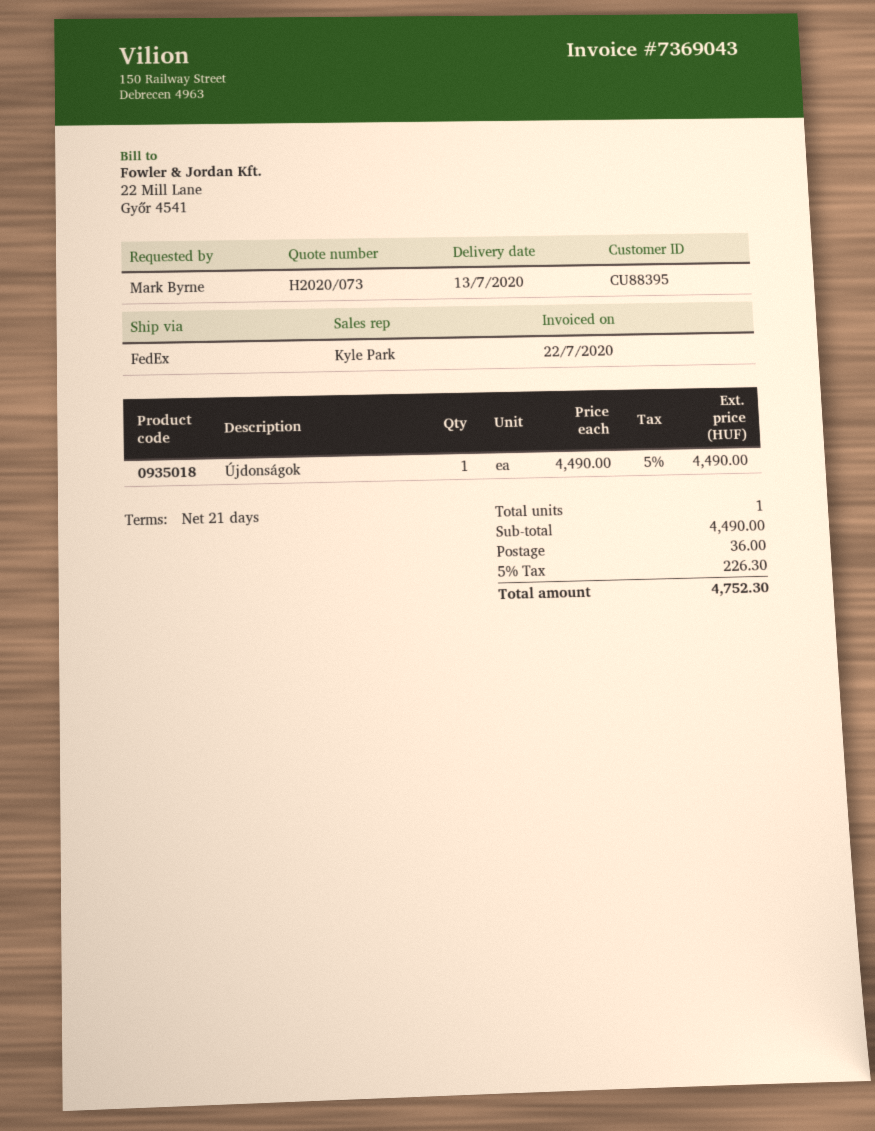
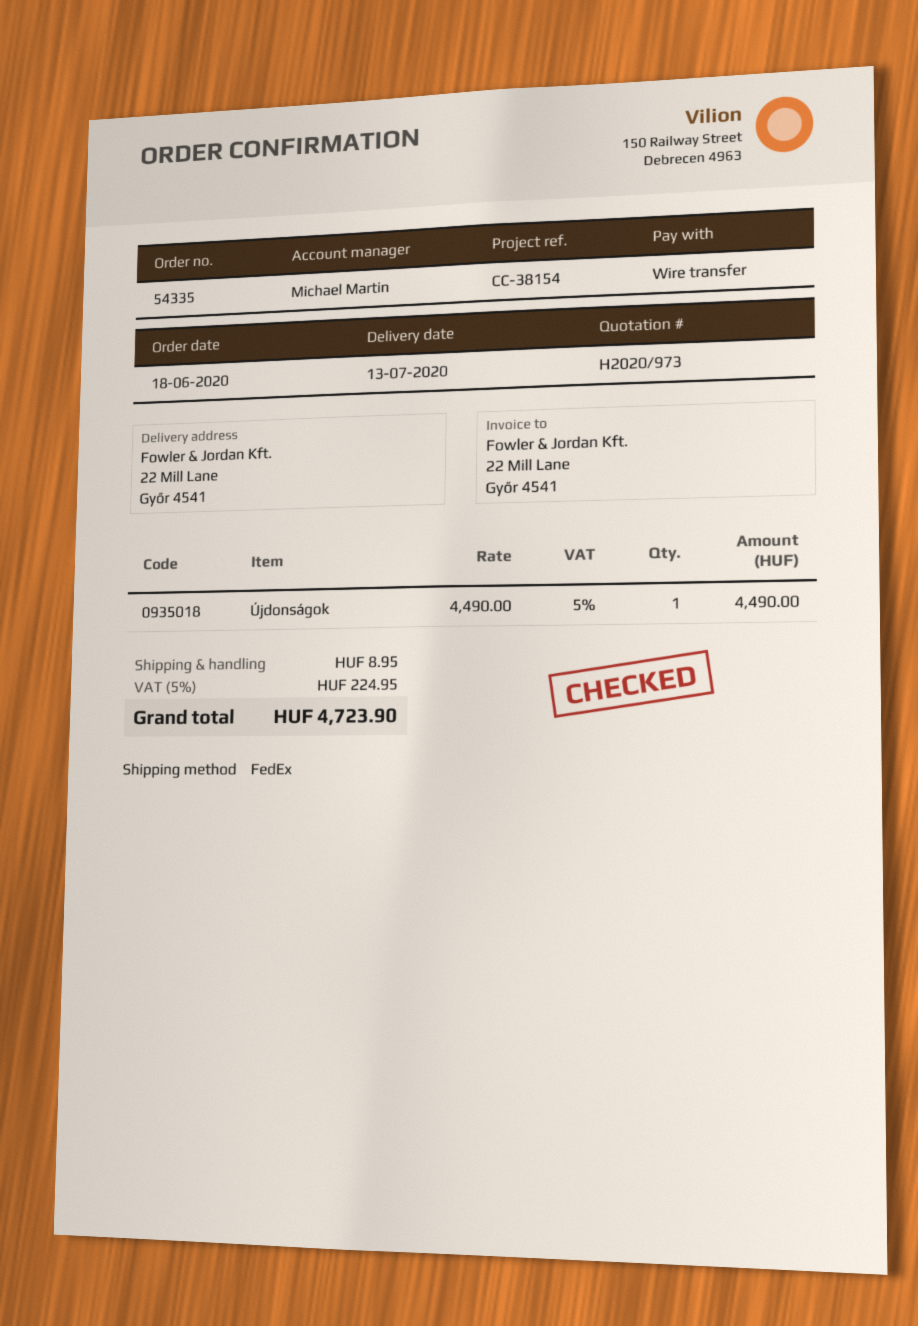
quote number: H2020/073 -> H2020/973
sales rep: Kyle Park -> Michael Martin
shipping: 36.00 -> 8.95
tax: 5% = 226.30 -> 5% = 224.95
total: 4752.30 -> 4723.90

